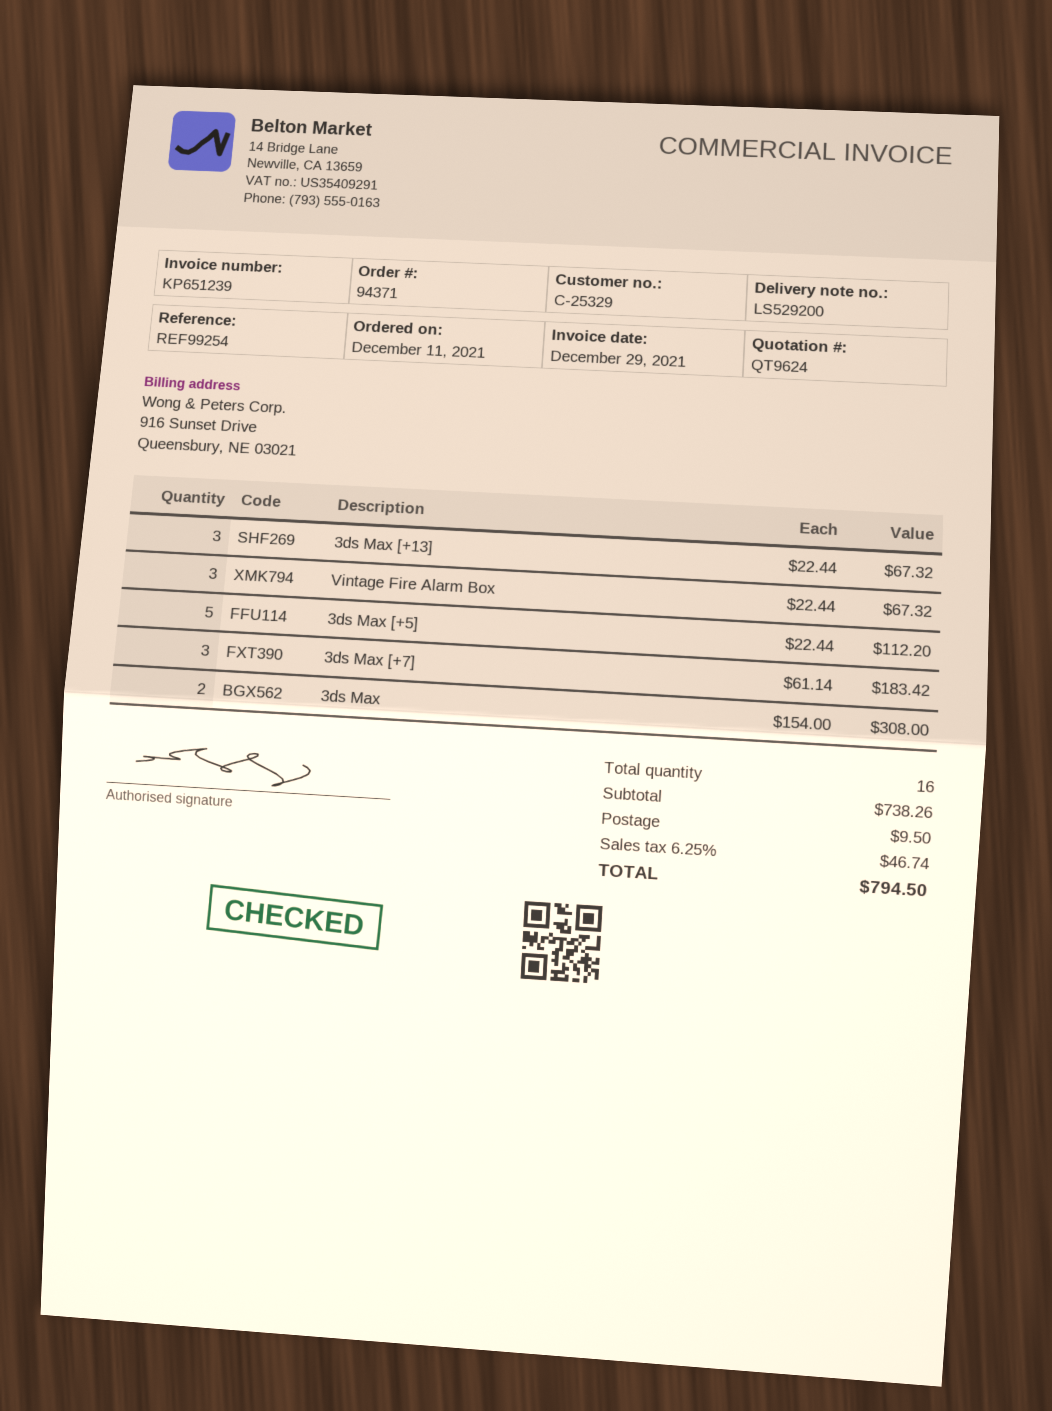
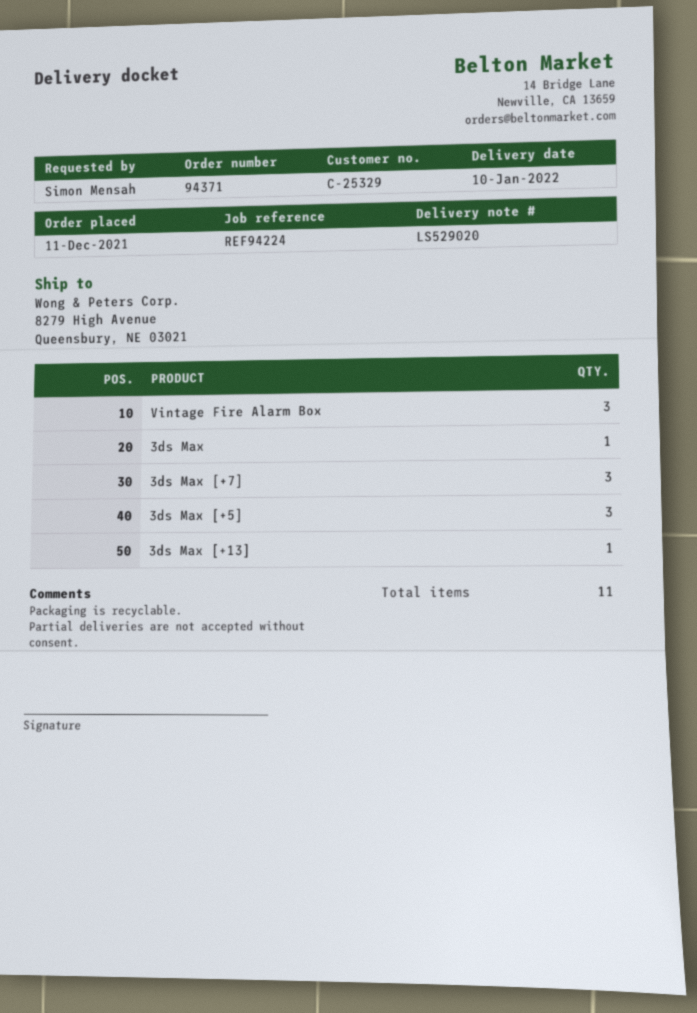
delivery note number: LS529200 -> LS529020
reference: REF99254 -> REF94224
3ds Max [+13]: 3 -> 1
3ds Max [+5]: 5 -> 3
3ds Max: 2 -> 1
total quantity: 16 -> 11

